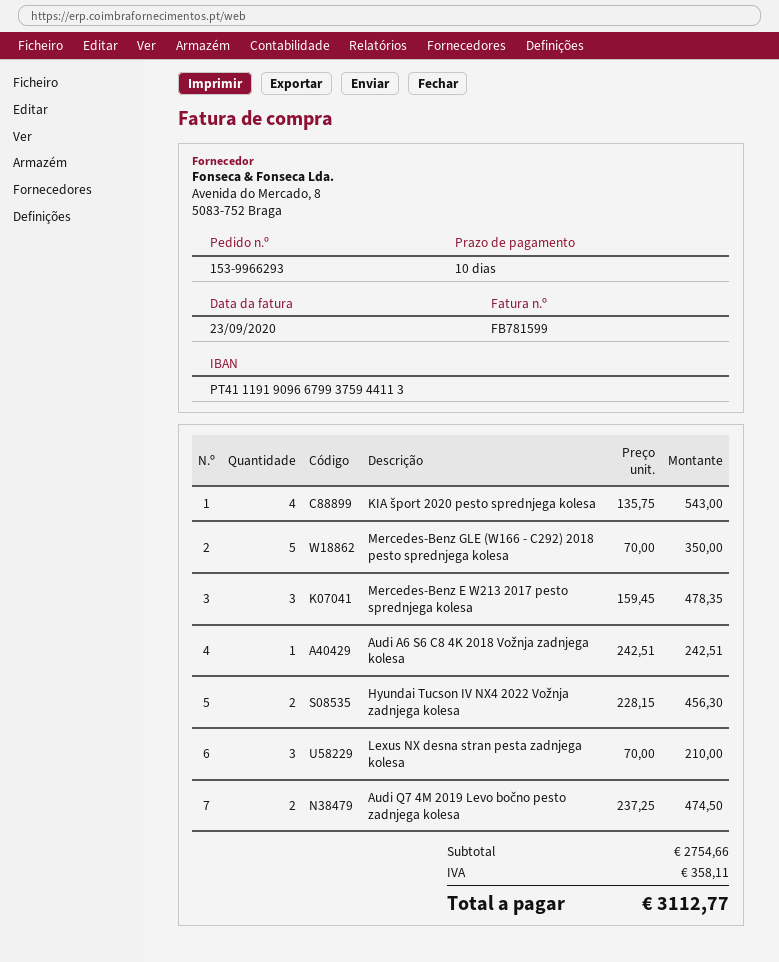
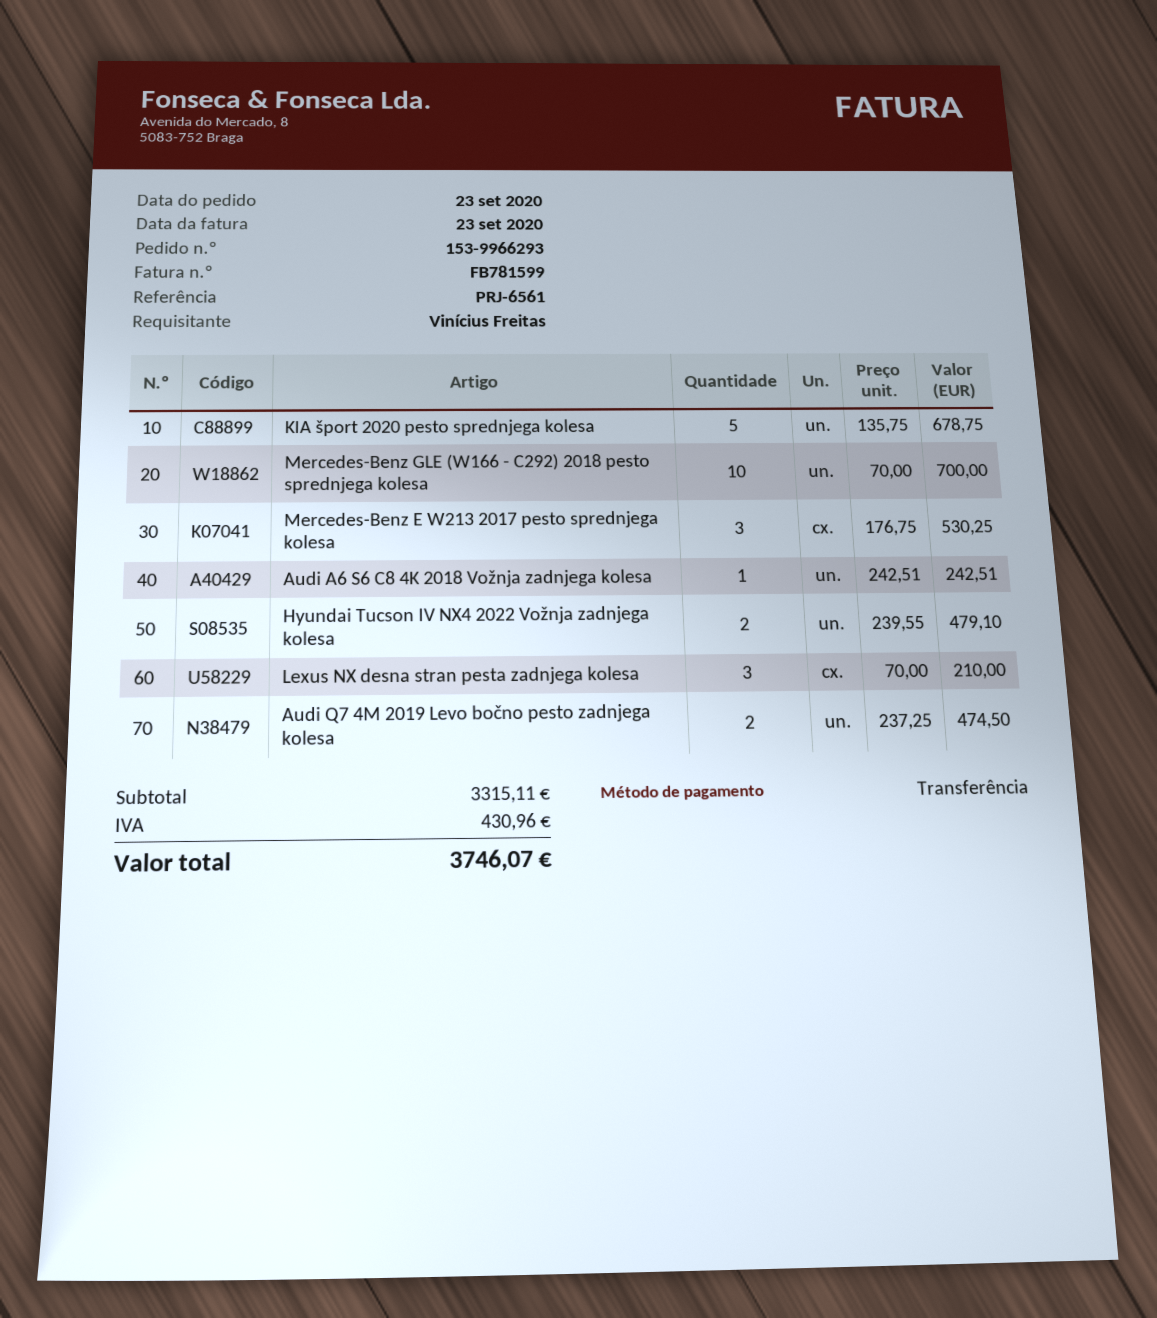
KIA šport 2020 pesto sprednjega kolesa: 4 x 135.75 = 543.00 -> 5 x 135.75 = 678.75
Mercedes-Benz GLE (W166 - C292) 2018 pesto sprednjega kolesa: 5 x 70.00 = 350.00 -> 10 x 70.00 = 700.00
Mercedes-Benz E W213 2017 pesto sprednjega kolesa: 3 x 159.45 = 478.35 -> 3 x 176.75 = 530.25
Hyundai Tucson IV NX4 2022 Vožnja zadnjega kolesa: 2 x 228.15 = 456.30 -> 2 x 239.55 = 479.10
subtotal: 2754.66 -> 3315.11
tax: 358.11 -> 430.96
total: 3112.77 -> 3746.07

